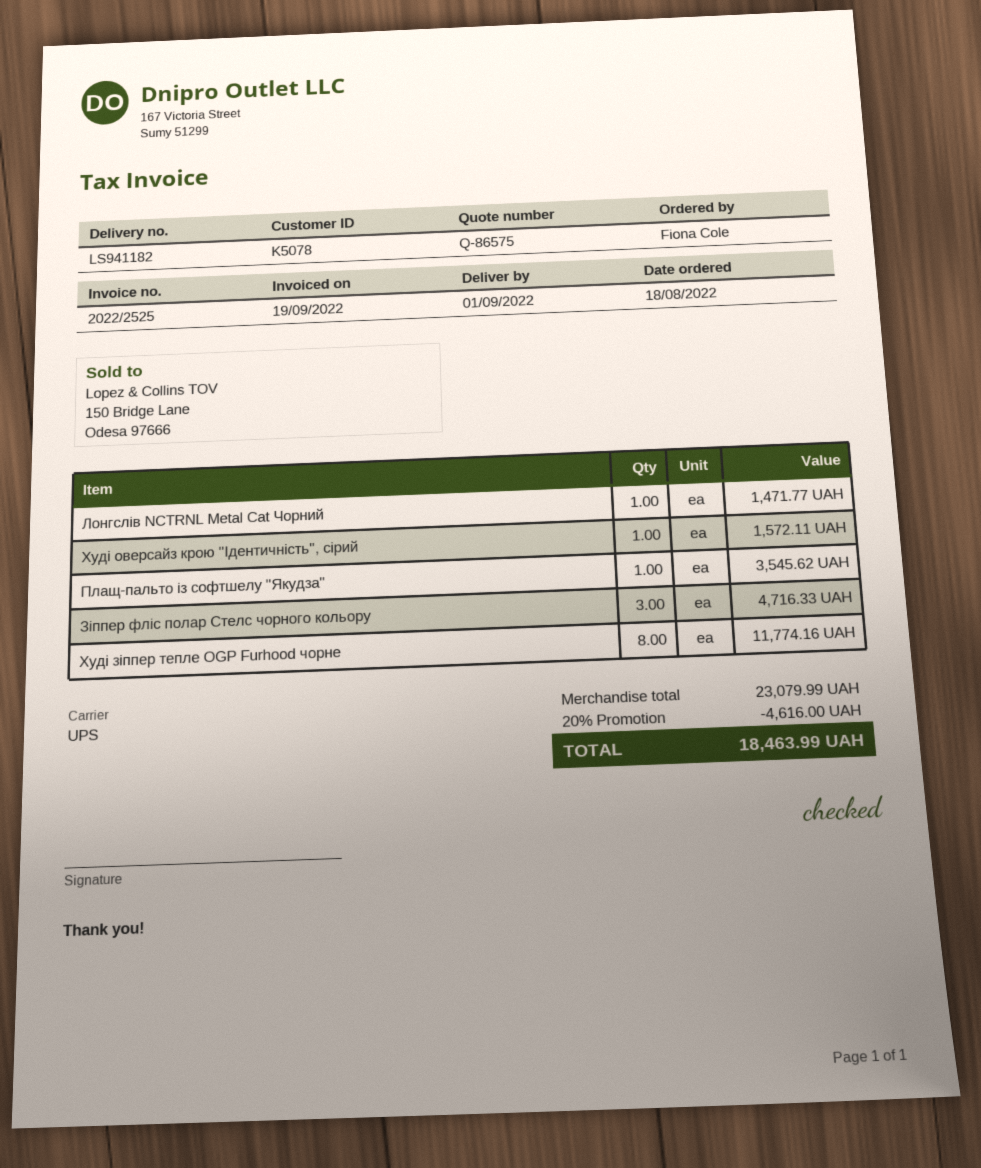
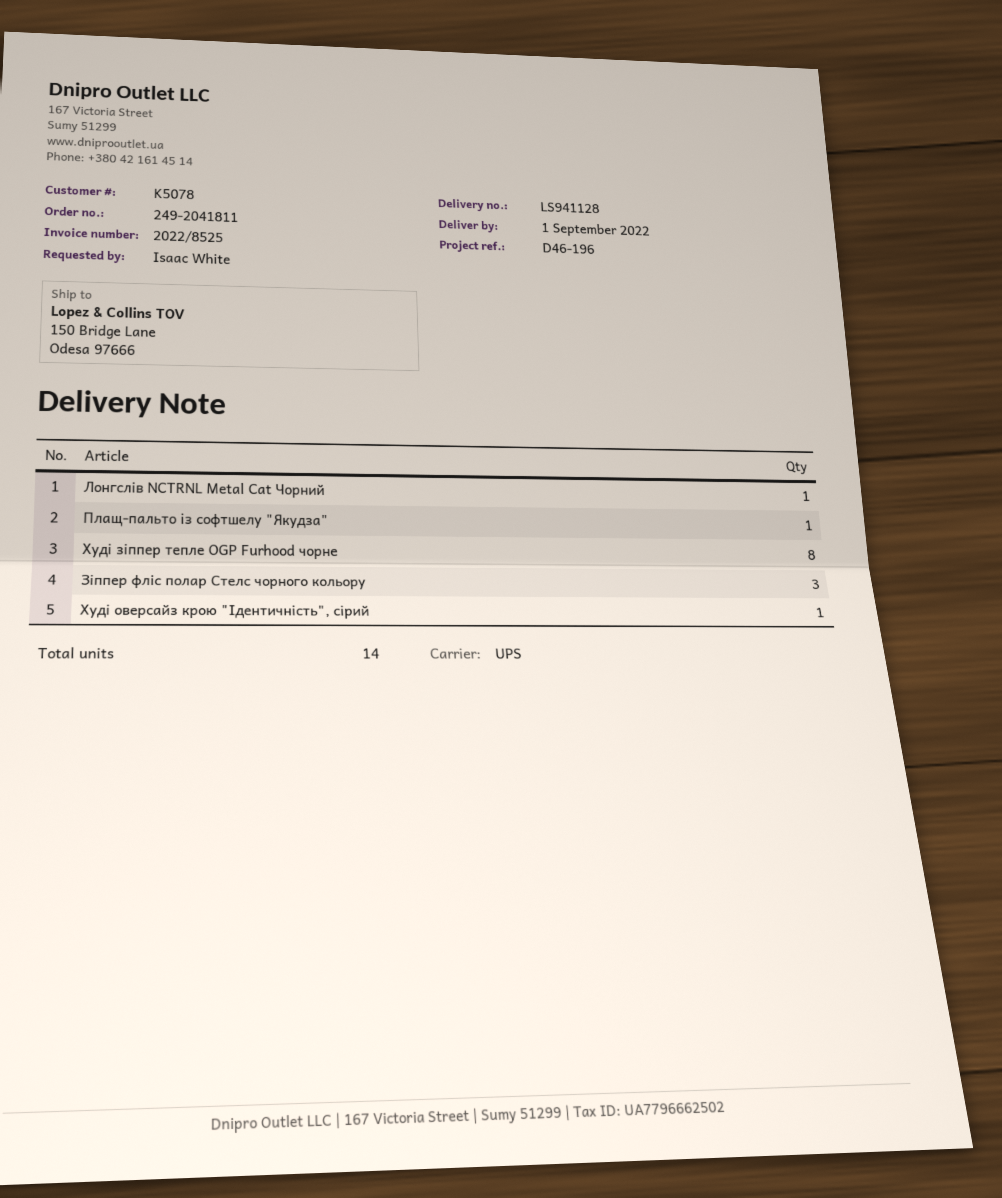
delivery note number: LS941182 -> LS941128
invoice number: 2022/2525 -> 2022/8525
ordered by: Fiona Cole -> Isaac White

